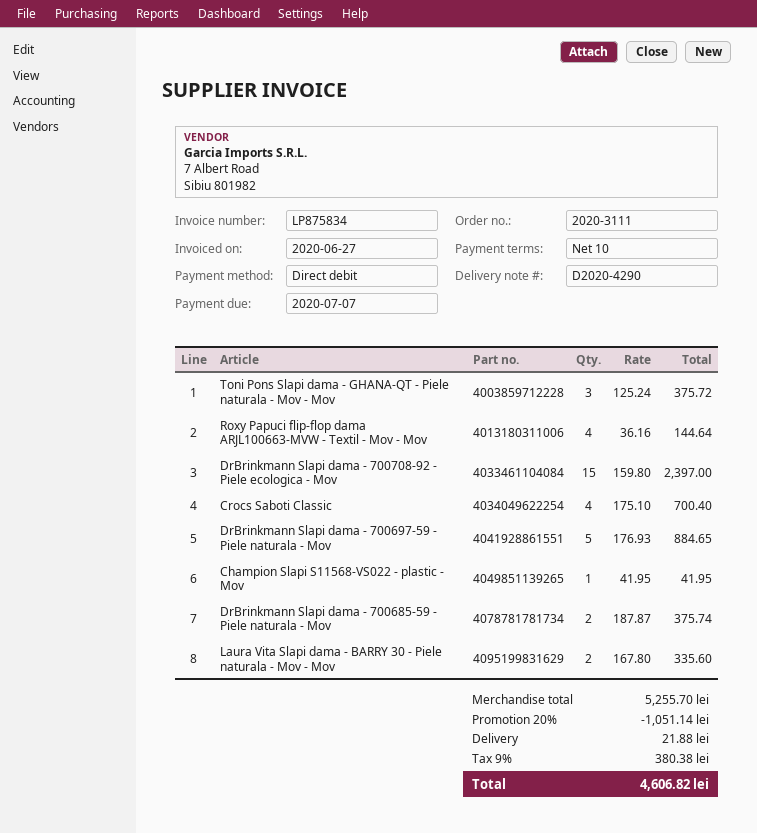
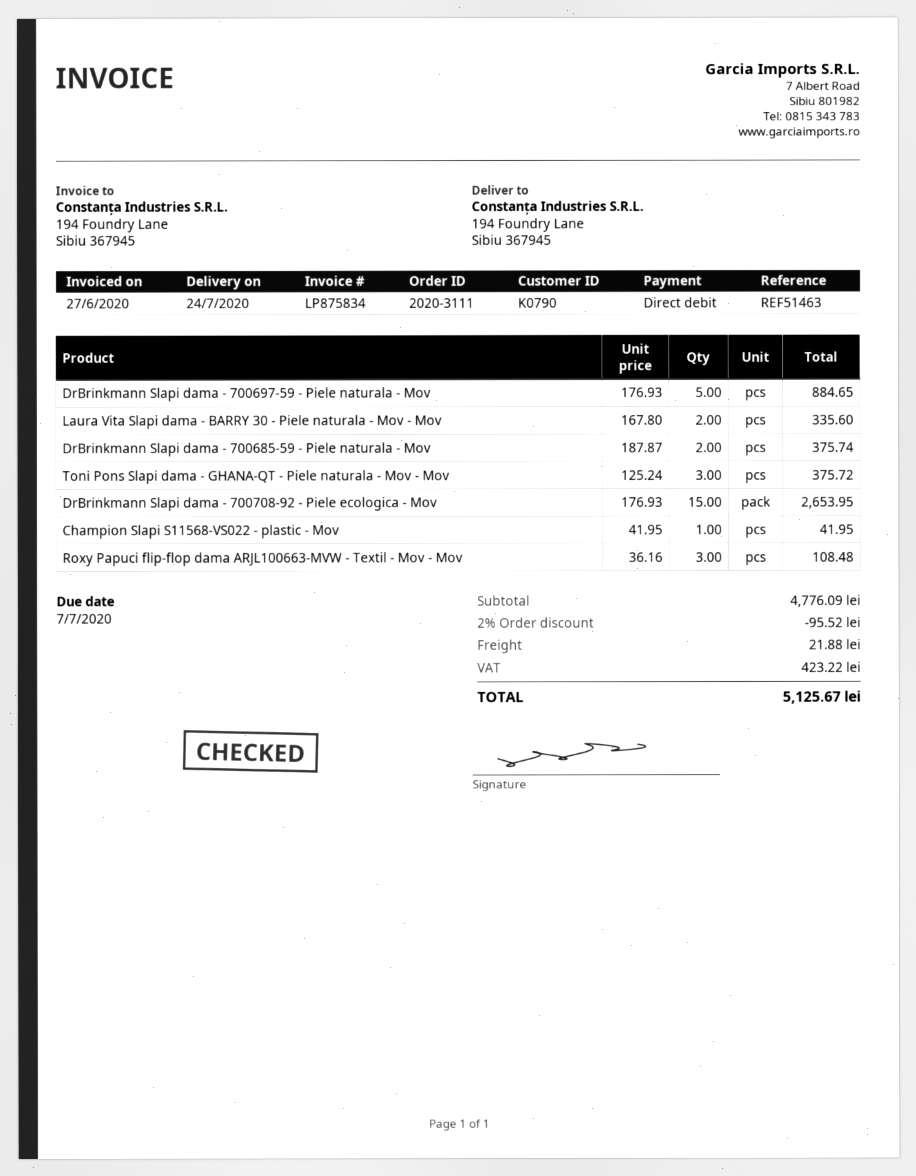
Roxy Papuci flip-flop dama ARJL100663-MVW - Textil - Mov - Mov: 4 x 36.16 = 144.64 -> 3 x 36.16 = 108.48
DrBrinkmann Slapi dama - 700708-92 - Piele ecologica - Mov: 15 x 159.80 = 2397.00 -> 15 x 176.93 = 2653.95
Crocs Saboti Classic: 4 x 175.10 = 700.40 -> none
subtotal: 5255.70 -> 4776.09
discount: 20% = 1051.14 -> 2% = 95.52
tax: 380.38 -> 423.22
total: 4606.82 -> 5125.67

